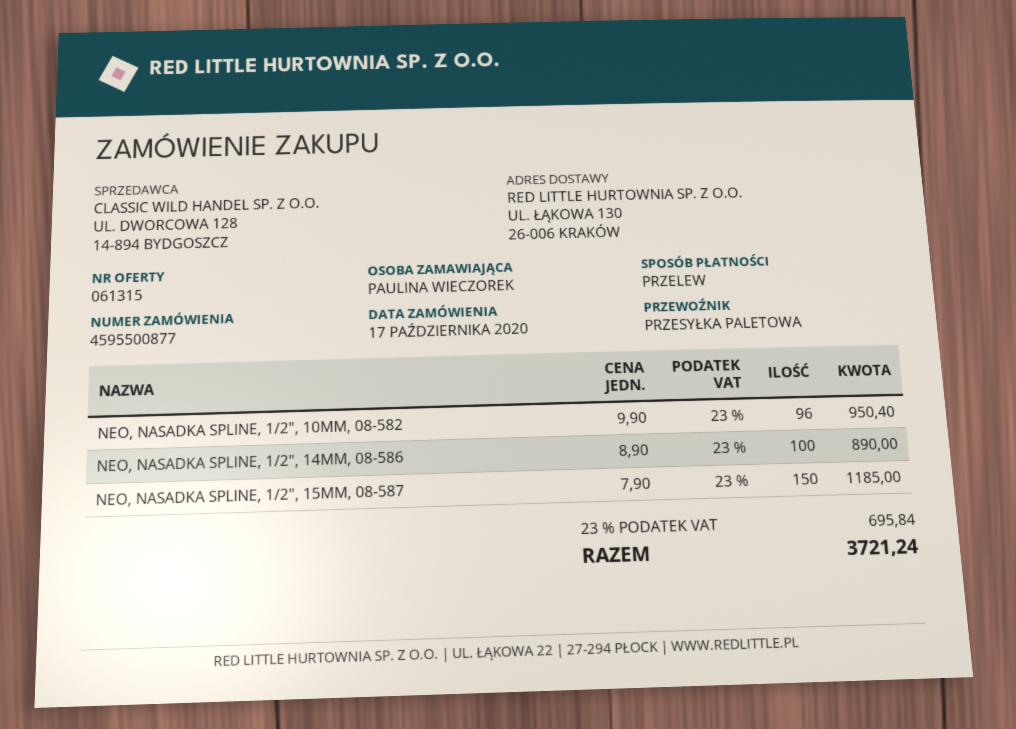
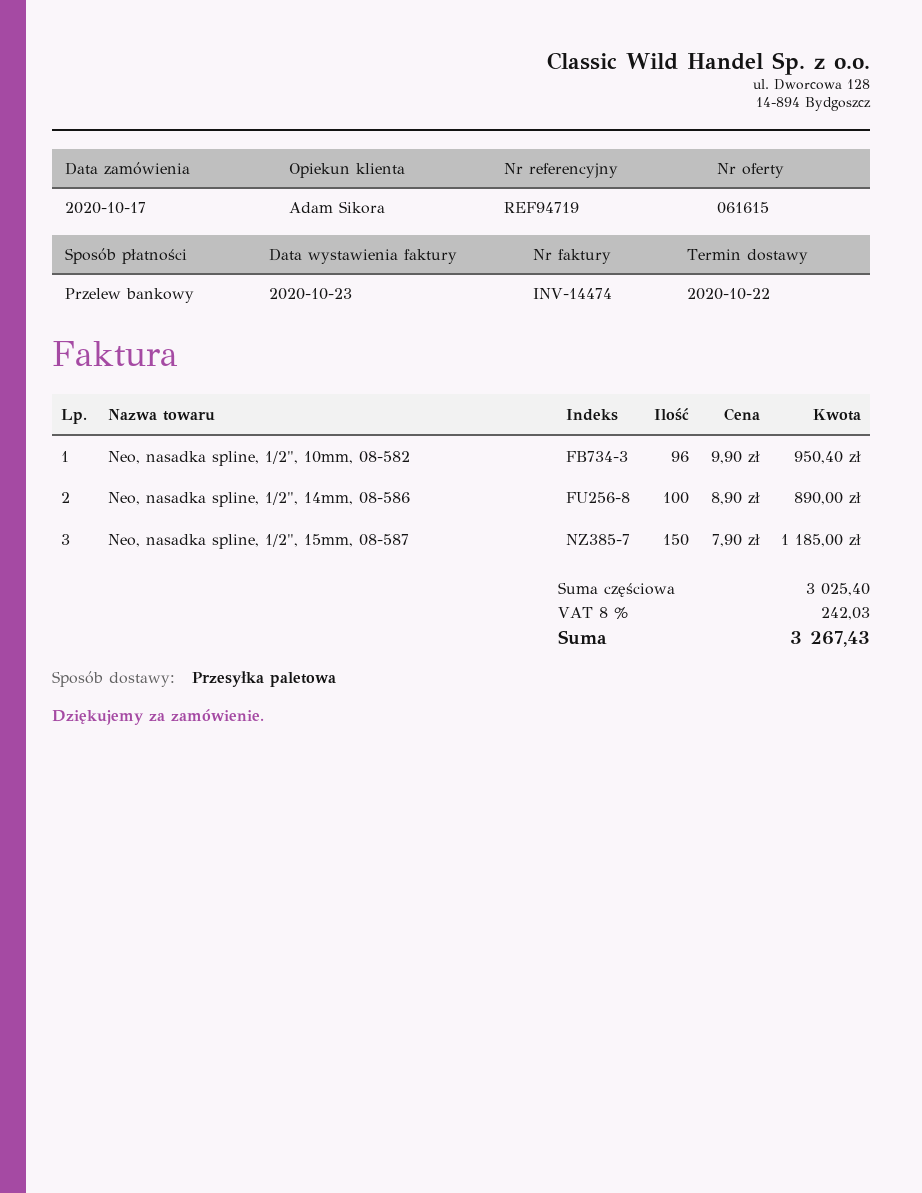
quote number: 061315 -> 061615
tax: 23% = 695.84 -> 8% = 242.03
total: 3721.24 -> 3267.43

